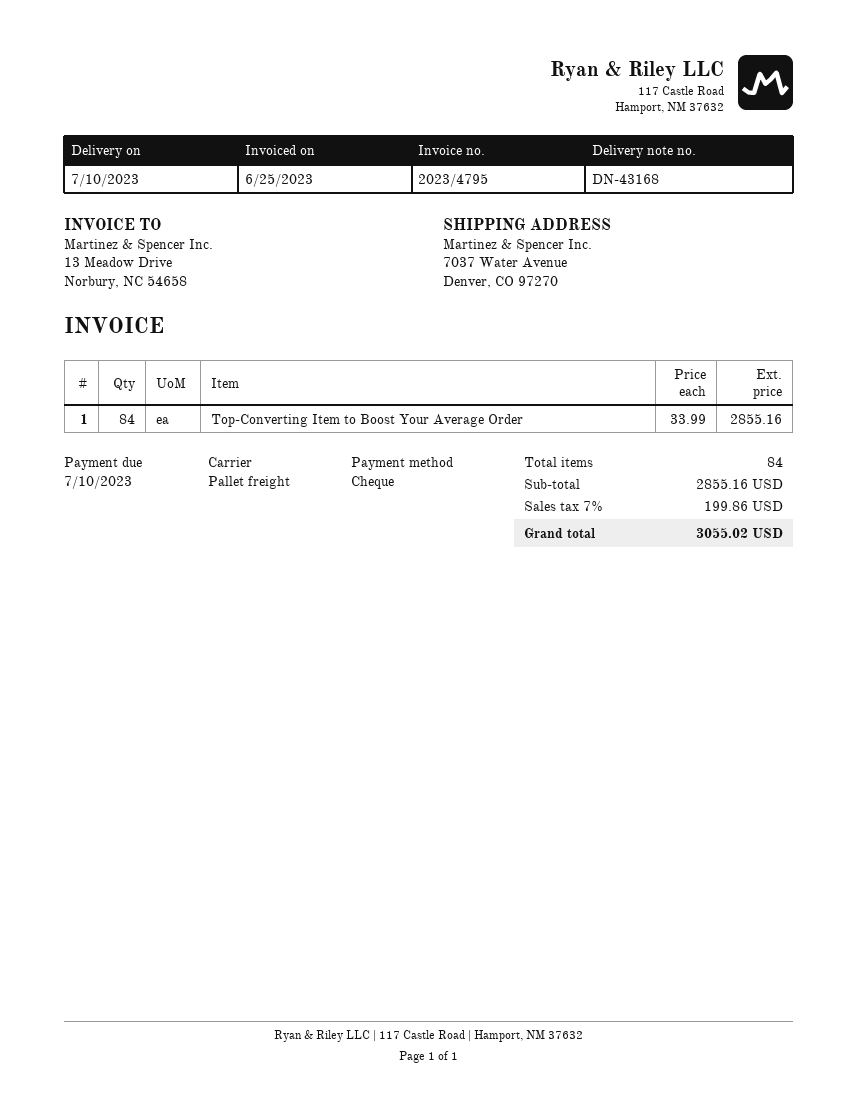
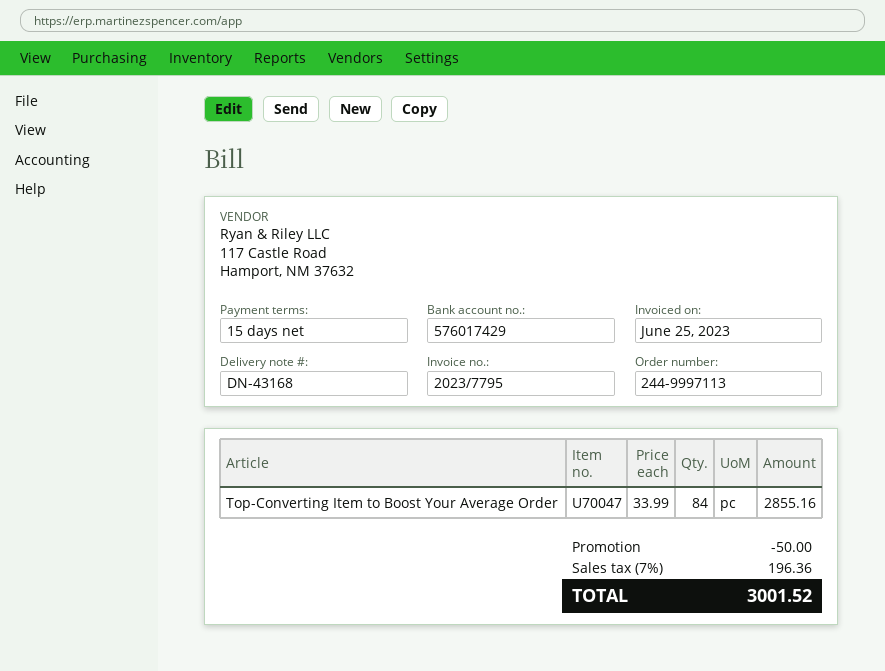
invoice number: 2023/4795 -> 2023/7795
discount: none -> 50.00
tax: 7% = 199.86 -> 7% = 196.36
total: 3055.02 -> 3001.52

